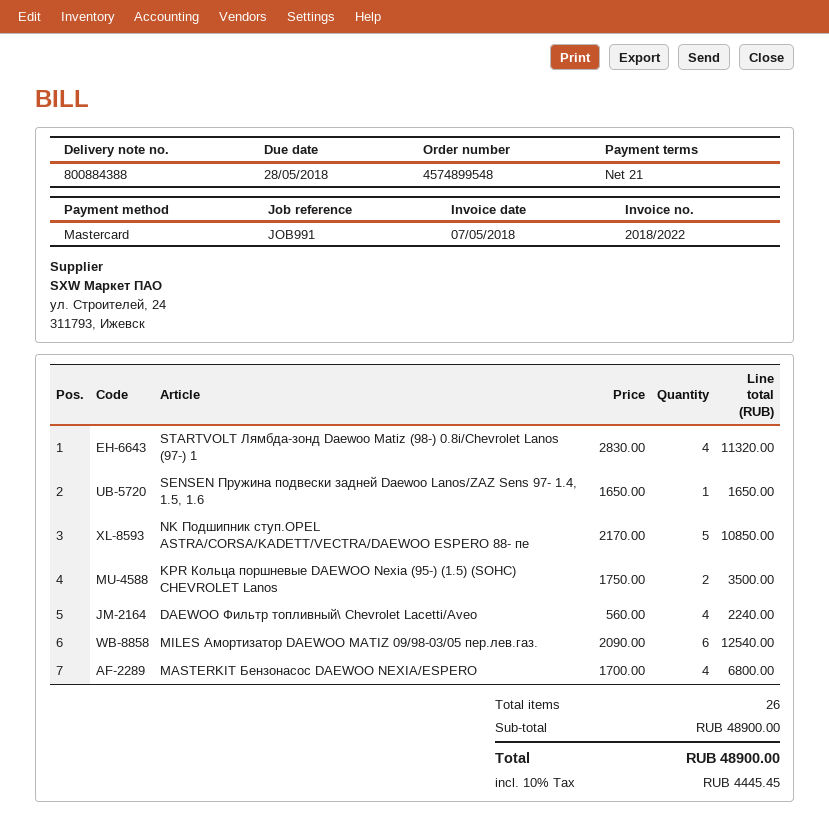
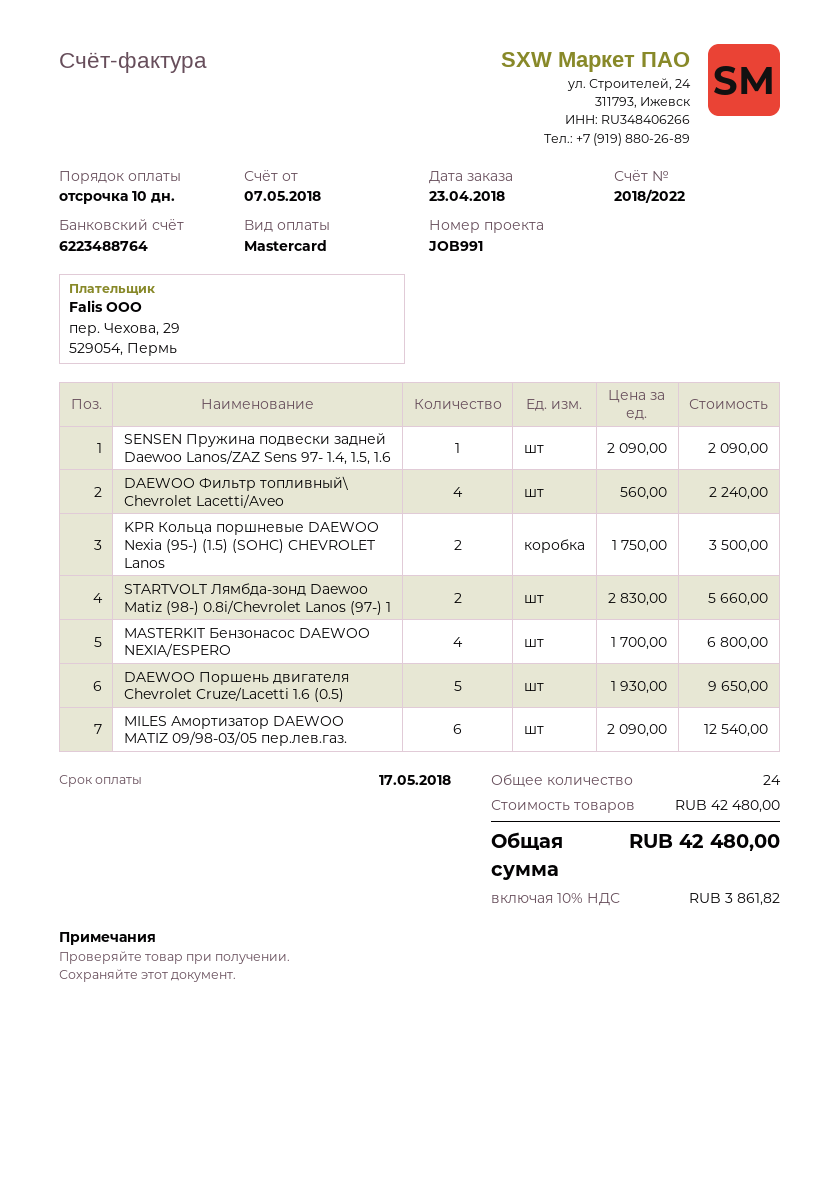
payment terms: 21 days -> 10 days
due date: 2018-05-28 -> 2018-05-17
STARTVOLT Лямбда-зонд Daewoo Matiz (98-) 0.8i/Chevrolet Lanos (97-) 1: 4 x 2830.00 = 11320.00 -> 2 x 2830.00 = 5660.00
SENSEN Пружина подвески задней Daewoo Lanos/ZAZ Sens 97- 1.4, 1.5, 1.6: 1 x 1650.00 = 1650.00 -> 1 x 2090.00 = 2090.00
NK Подшипник ступ.OPEL ASTRA/CORSA/KADETT/VECTRA/DAEWOO ESPERO 88- пе: 5 x 2170.00 = 10850.00 -> none
DAEWOO Поршень двигателя Chevrolet Cruze/Lacetti 1.6 (0.5): none -> 5 x 1930.00 = 9650.00
total quantity: 26 -> 24
subtotal: 48900.00 -> 42480.00
tax: 10% = 4445.45 -> 10% = 3861.82
total: 48900.00 -> 42480.00

